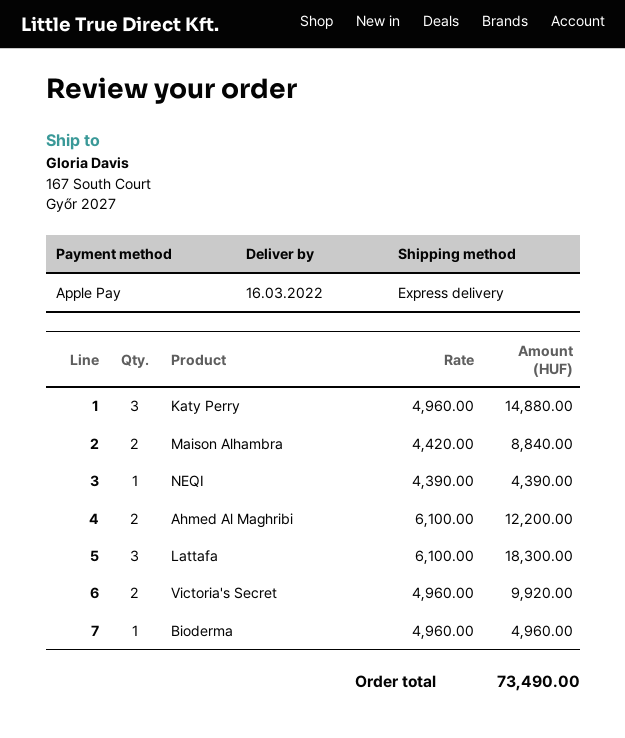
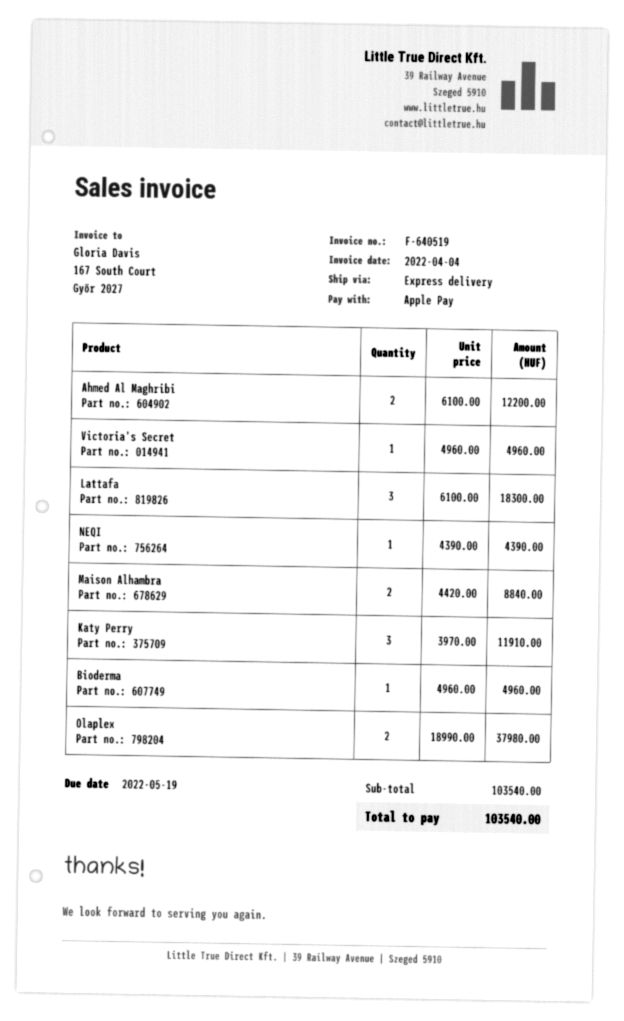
Katy Perry: 3 x 4960.00 = 14880.00 -> 3 x 3970.00 = 11910.00
Victoria's Secret: 2 x 4960.00 = 9920.00 -> 1 x 4960.00 = 4960.00
Olaplex: none -> 2 x 18990.00 = 37980.00
total: 73490.00 -> 103540.00

